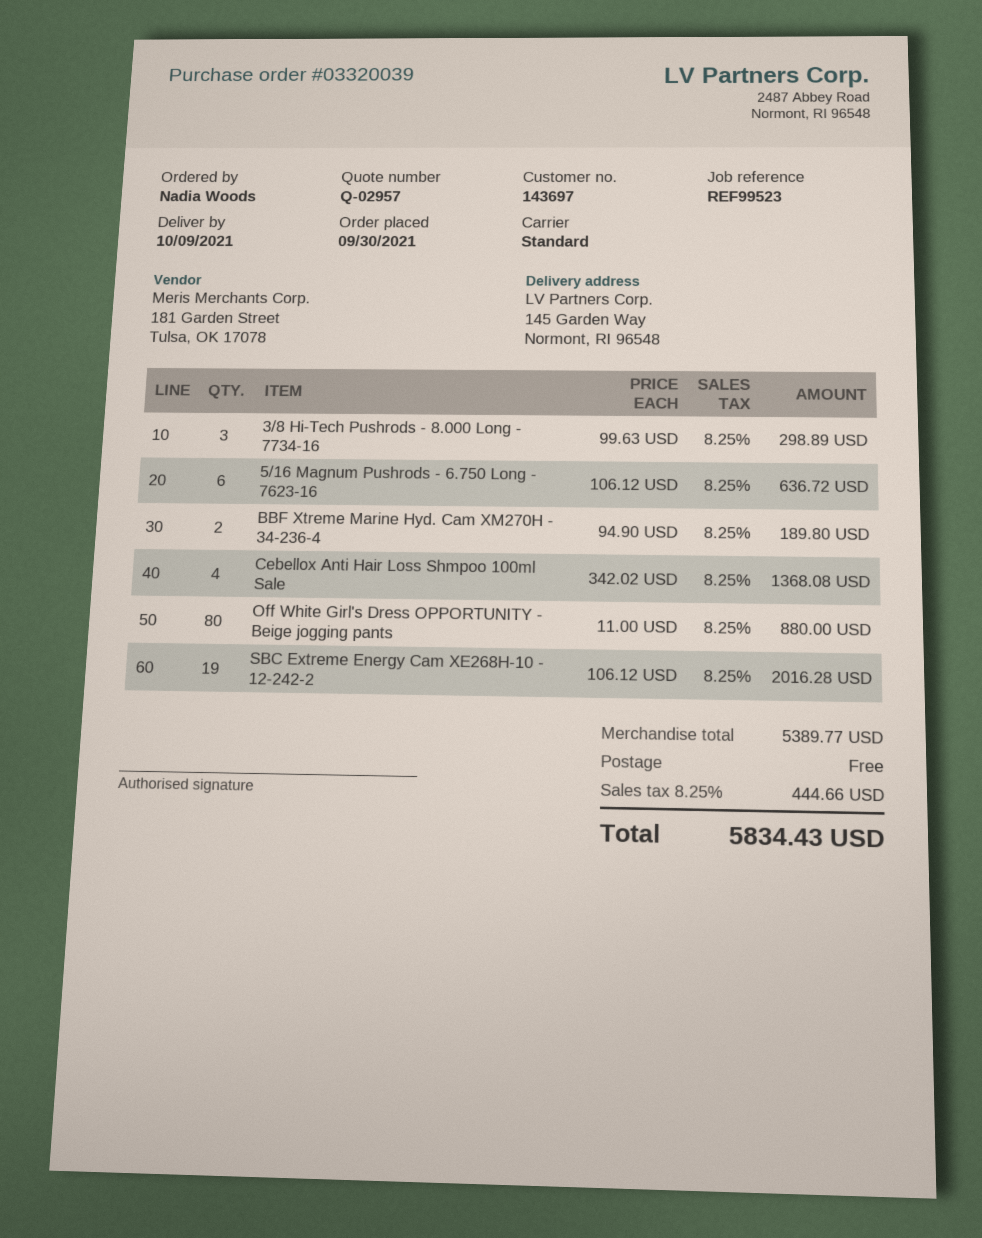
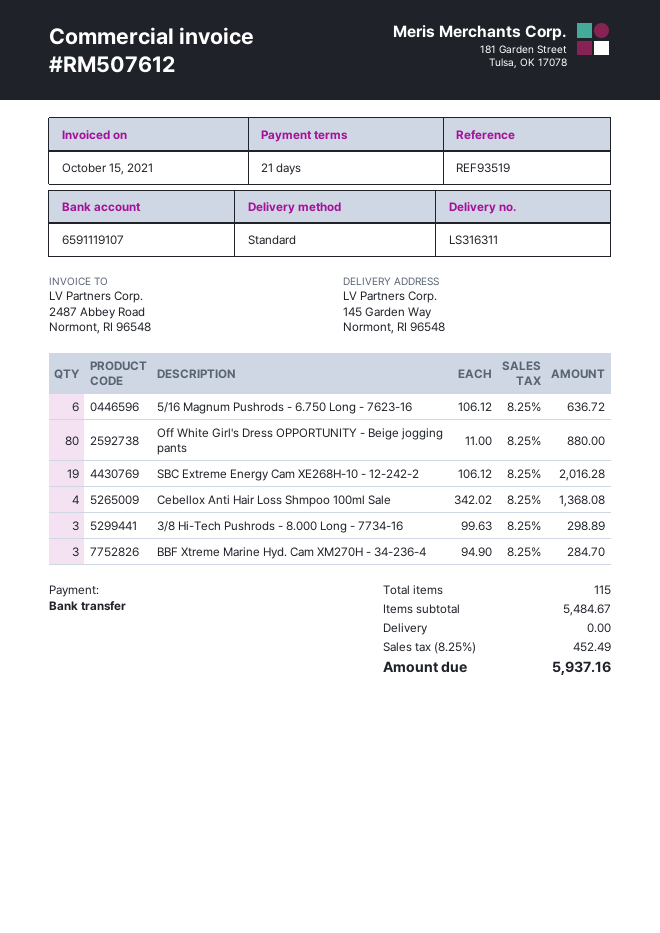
reference: REF99523 -> REF93519
BBF Xtreme Marine Hyd. Cam XM270H - 34-236-4: 2 x 94.90 = 189.80 -> 3 x 94.90 = 284.70
subtotal: 5389.77 -> 5484.67
tax: 8.25% = 444.66 -> 8.25% = 452.49
total: 5834.43 -> 5937.16

